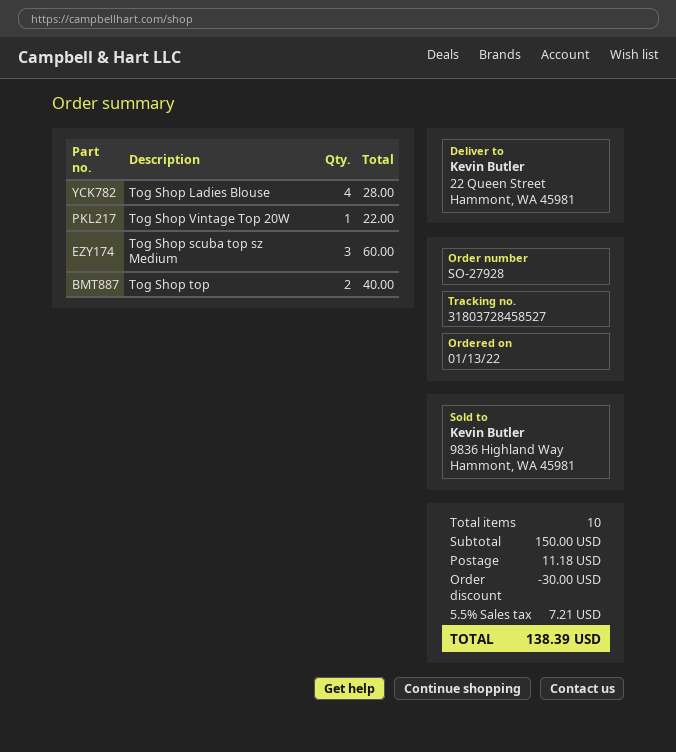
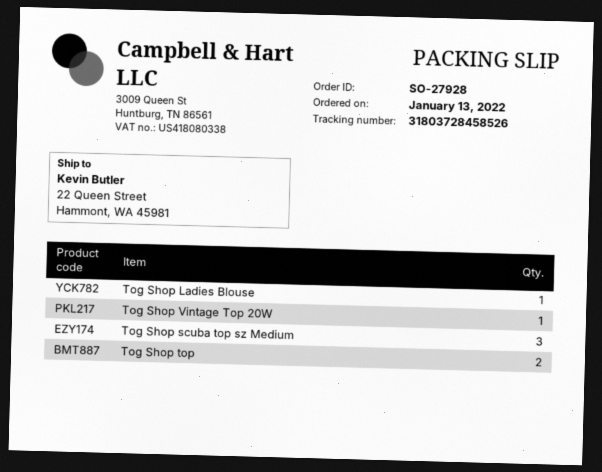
tracking number: 31803728458527 -> 31803728458526
Tog Shop Ladies Blouse: 4 -> 1

